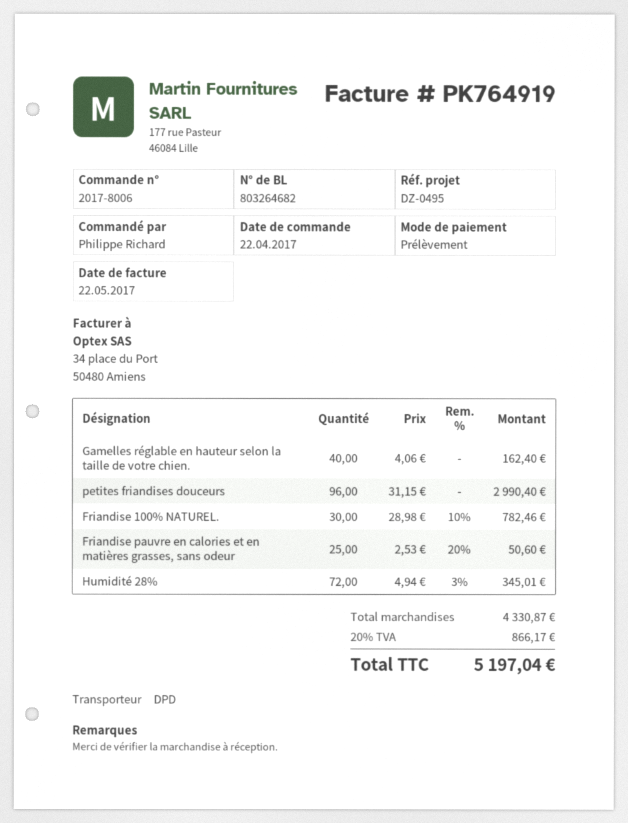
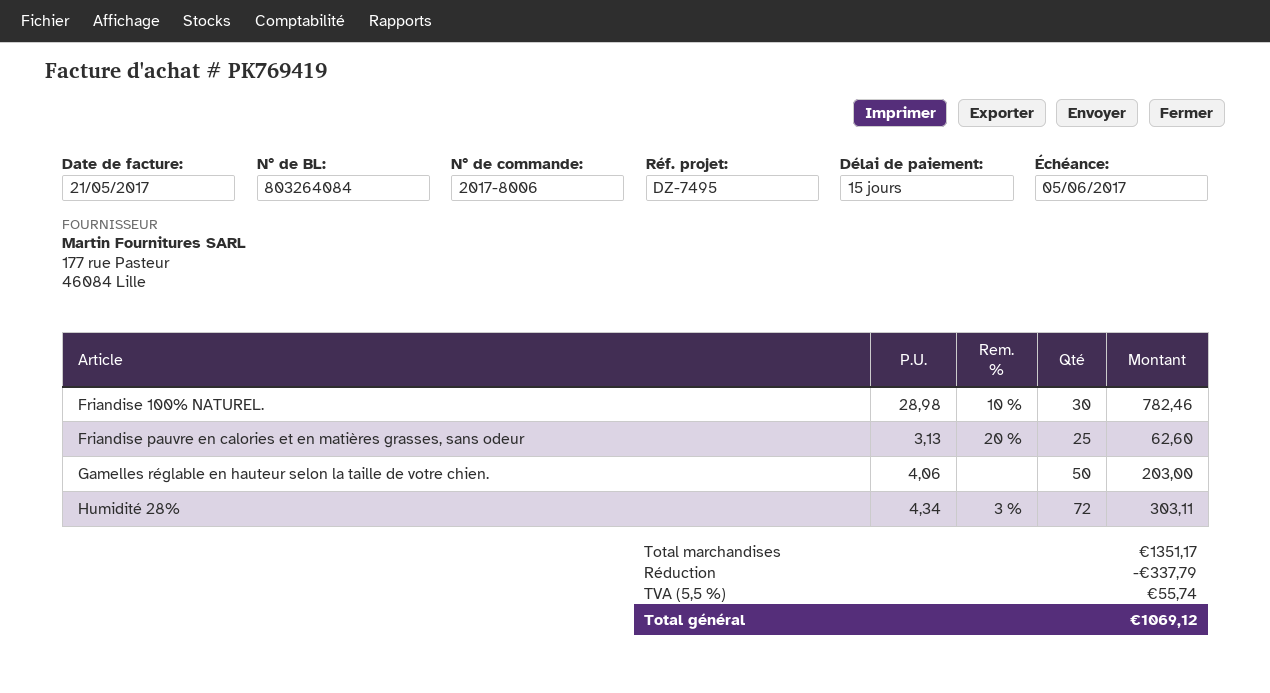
delivery note number: 803264682 -> 803264084
invoice number: PK764919 -> PK769419
invoice date: 2017-05-22 -> 2017-05-21
reference: DZ-0495 -> DZ-7495
Gamelles réglable en hauteur selon la taille de votre chien.: 40 x 4.06 = 162.40 -> 50 x 4.06 = 203.00
petites friandises douceurs: 96 x 31.15 = 2990.40 -> none
Friandise pauvre en calories et en matières grasses, sans odeur: 25 x 2.53 - 20% = 50.60 -> 25 x 3.13 - 20% = 62.60
Humidité 28%: 72 x 4.94 - 3% = 345.01 -> 72 x 4.34 - 3% = 303.11
subtotal: 4330.87 -> 1351.17
discount: none -> 337.79
tax: 20% = 866.17 -> 5.5% = 55.74
total: 5197.04 -> 1069.12

